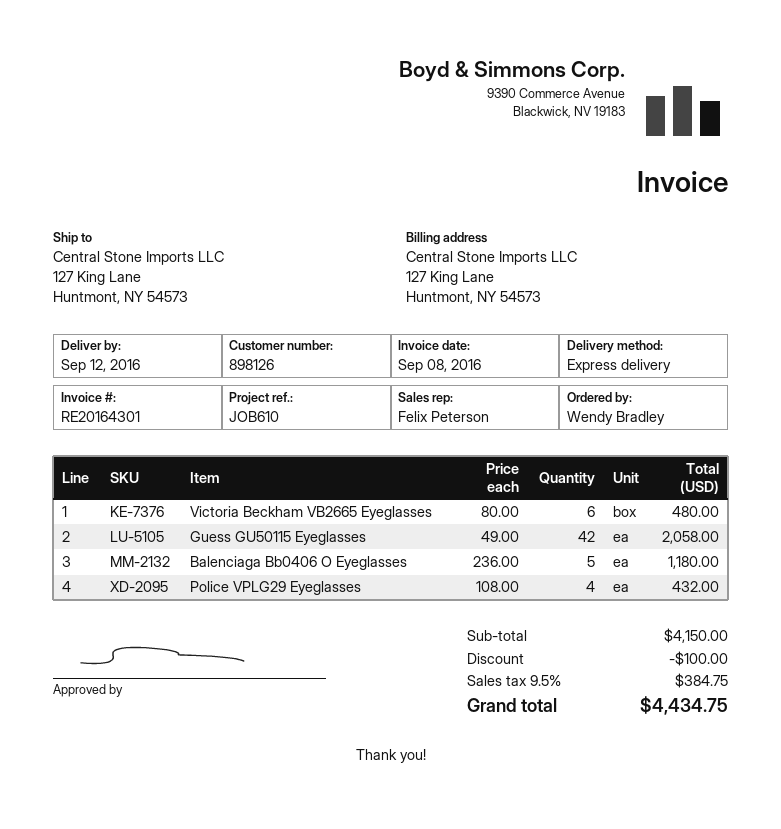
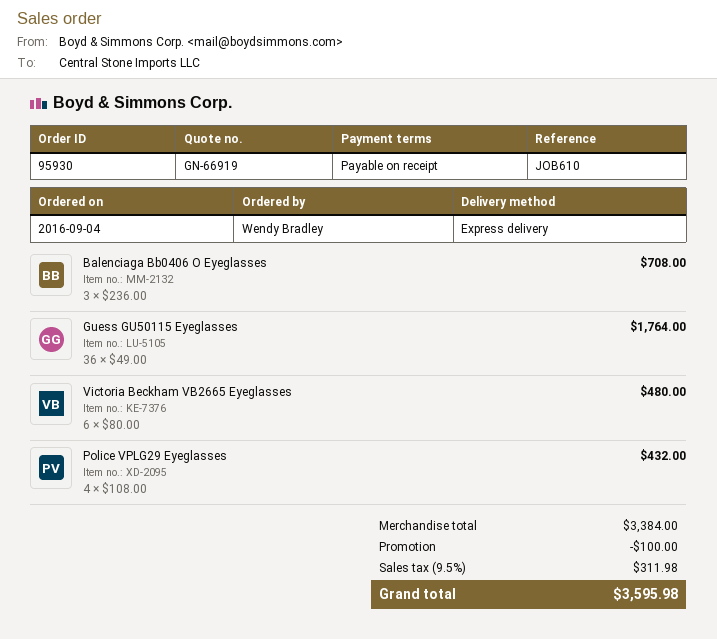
Guess GU50115 Eyeglasses: 42 x 49.00 = 2058.00 -> 36 x 49.00 = 1764.00
Balenciaga Bb0406 O Eyeglasses: 5 x 236.00 = 1180.00 -> 3 x 236.00 = 708.00
subtotal: 4150.00 -> 3384.00
tax: 9.5% = 384.75 -> 9.5% = 311.98
total: 4434.75 -> 3595.98

